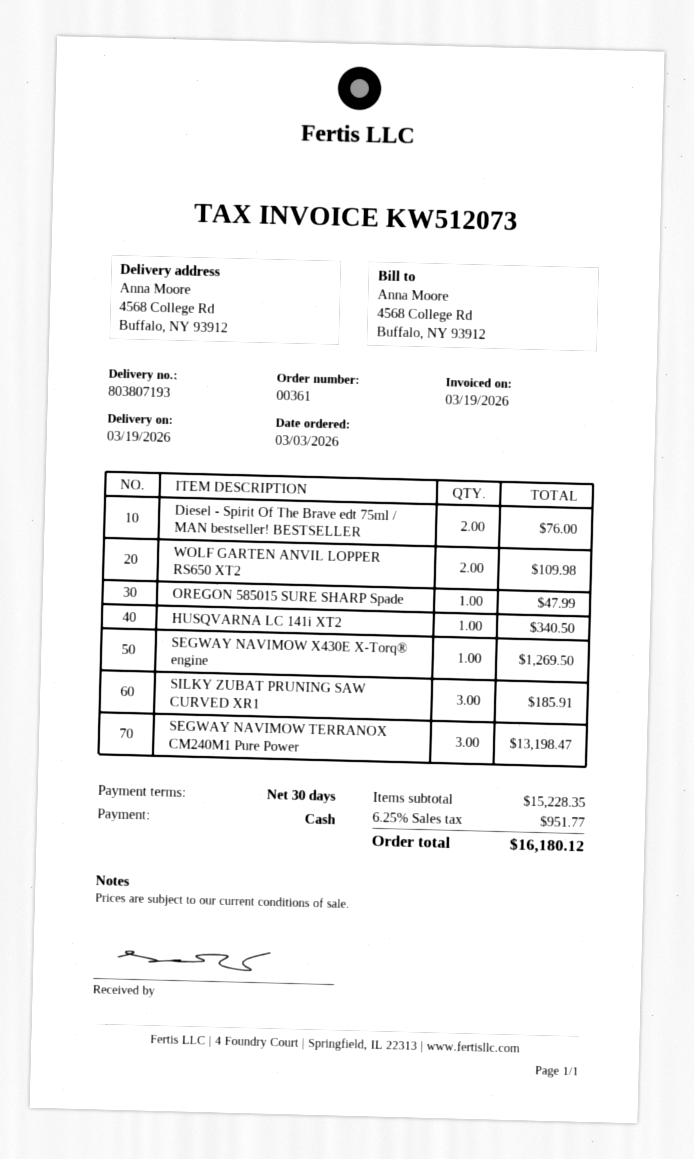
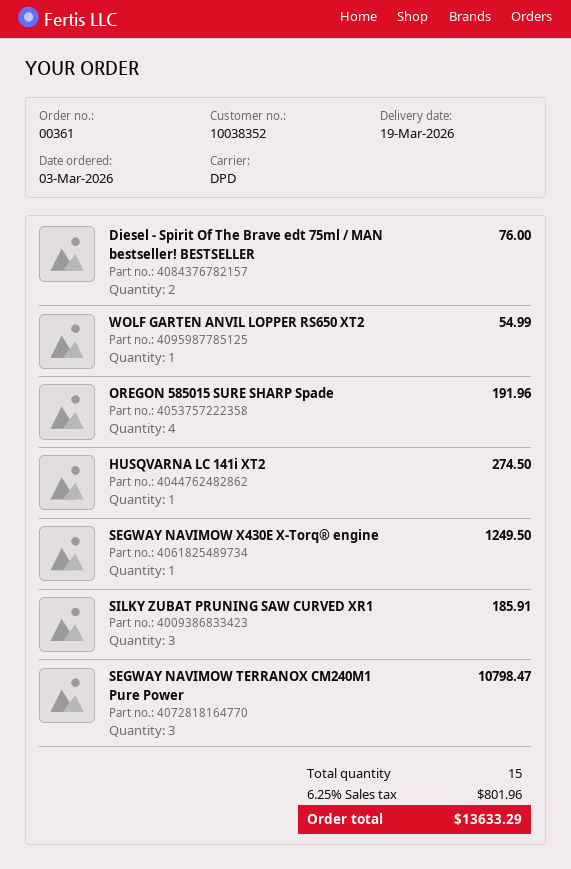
WOLF GARTEN ANVIL LOPPER RS650 XT2: 2 for 109.98 -> 1 for 54.99
OREGON 585015 SURE SHARP Spade: 1 for 47.99 -> 4 for 191.96
HUSQVARNA LC 141i XT2: 1 for 340.50 -> 1 for 274.50
SEGWAY NAVIMOW X430E X-Torq® engine: 1 for 1269.50 -> 1 for 1249.50
SEGWAY NAVIMOW TERRANOX CM240M1 Pure Power: 3 for 13198.47 -> 3 for 10798.47
tax: 6.25% = 951.77 -> 6.25% = 801.96
total: 16180.12 -> 13633.29

